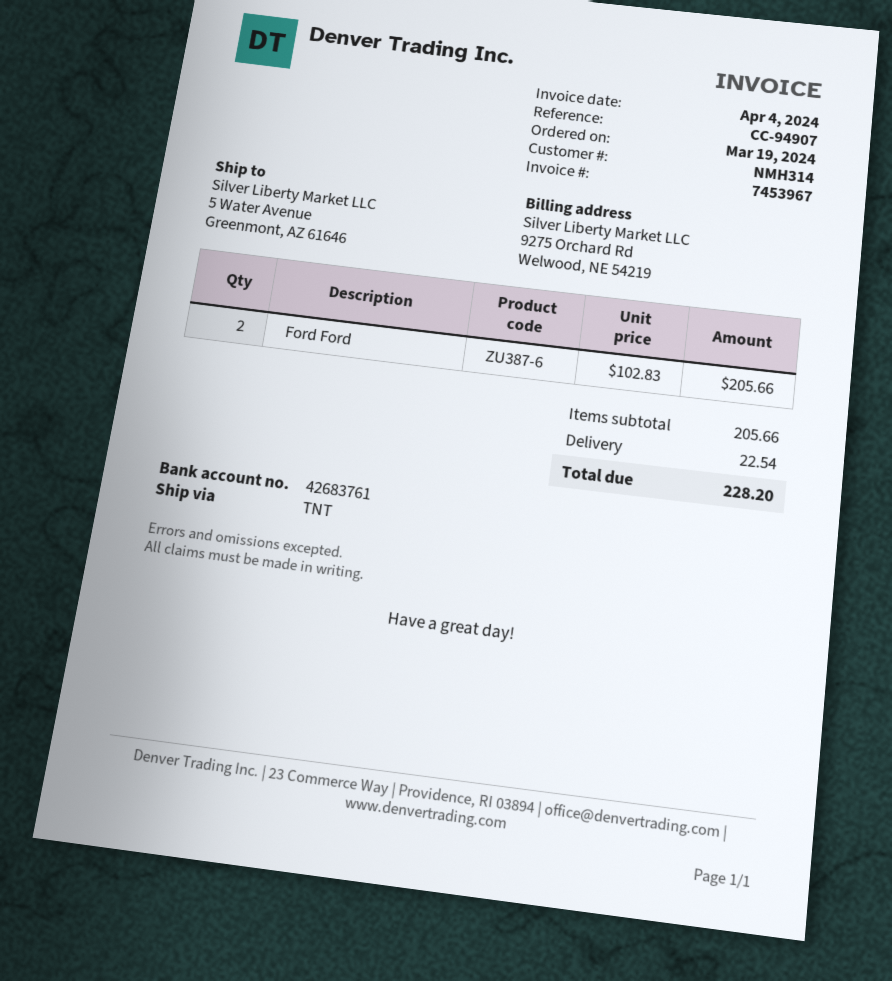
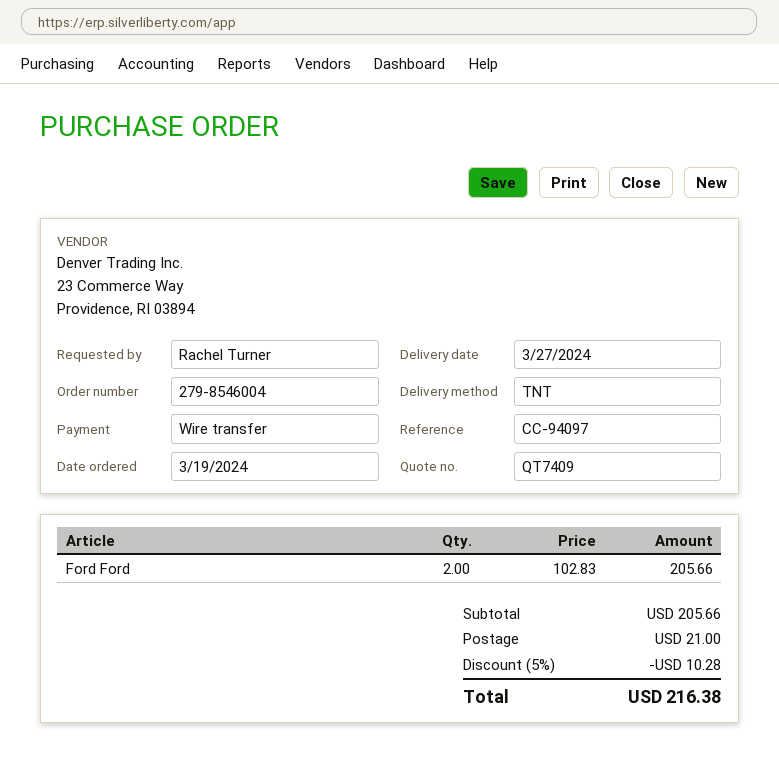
reference: CC-94907 -> CC-94097
discount: none -> 5% = 10.28
shipping: 22.54 -> 21.00
total: 228.20 -> 216.38

